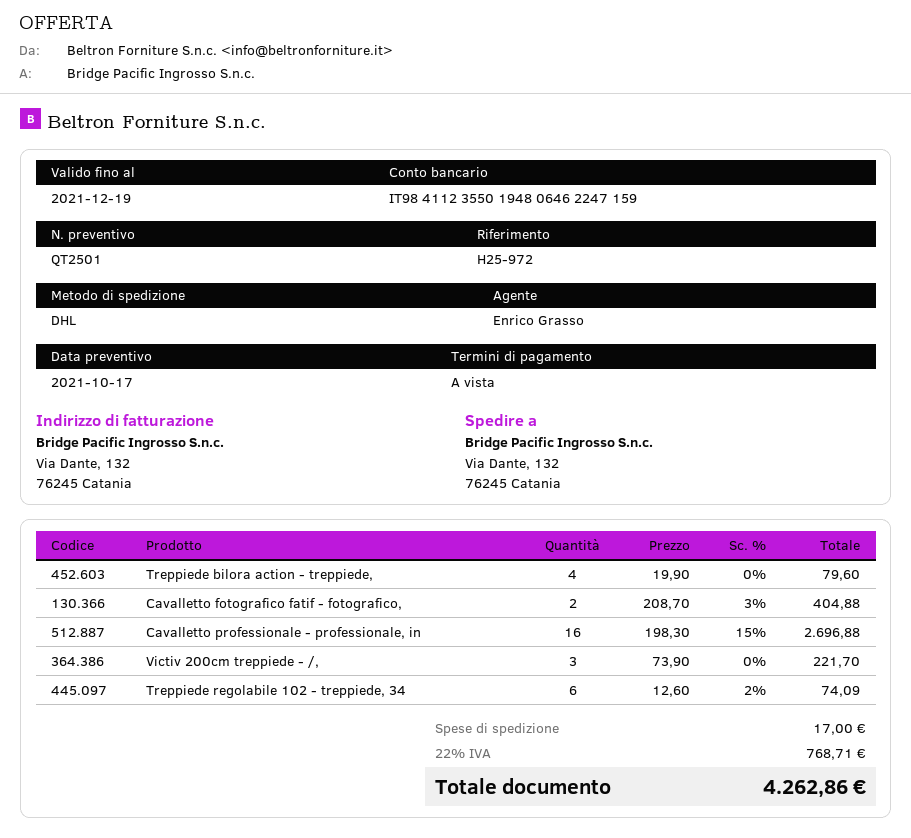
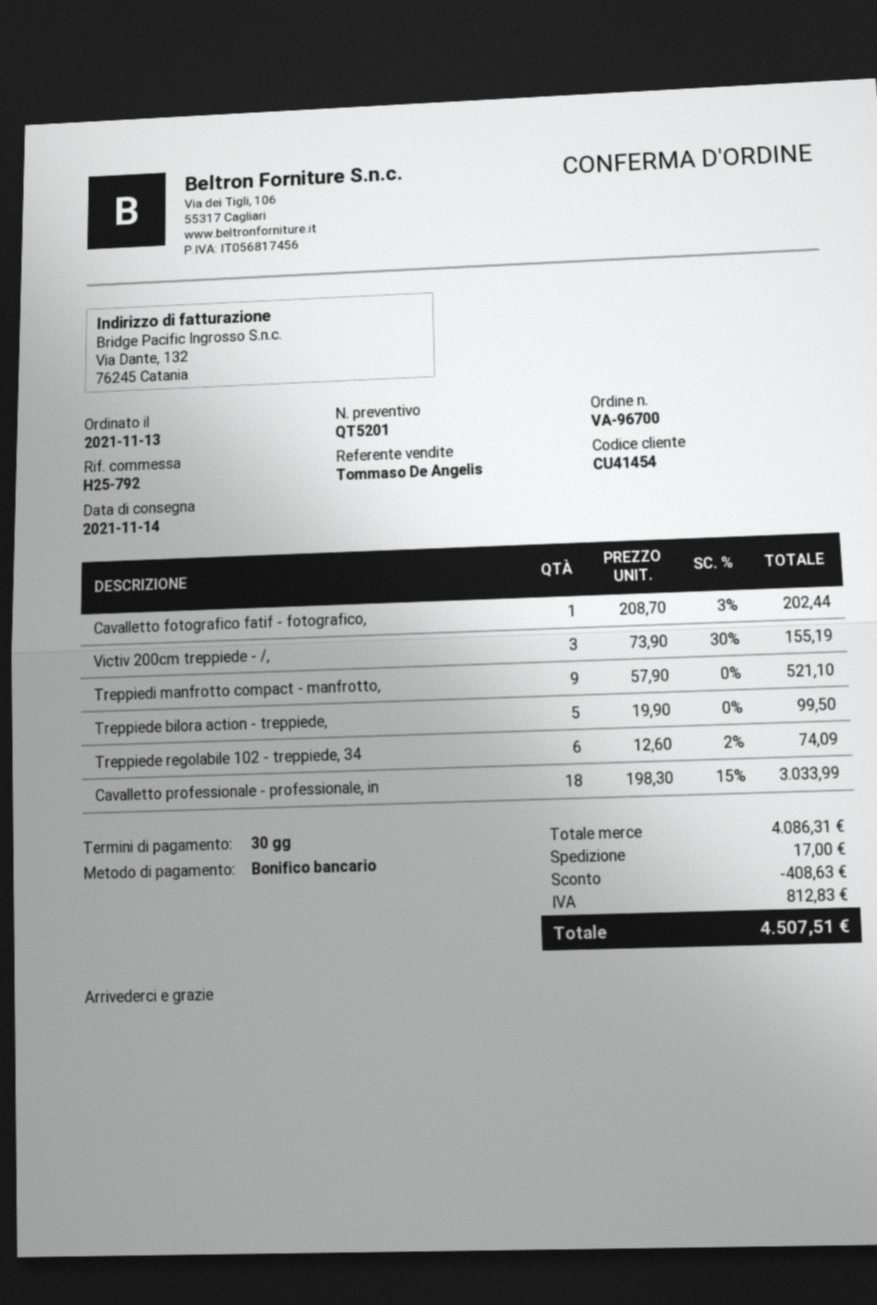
quote number: QT2501 -> QT5201
payment terms: on receipt -> 30 days
reference: H25-972 -> H25-792
sales rep: Enrico Grasso -> Tommaso De Angelis
Treppiede bilora action - treppiede,: 4 x 19.90 = 79.60 -> 5 x 19.90 = 99.50
Cavalletto fotografico fatif - fotografico,: 2 x 208.70 - 3% = 404.88 -> 1 x 208.70 - 3% = 202.44
Cavalletto professionale - professionale, in: 16 x 198.30 - 15% = 2696.88 -> 18 x 198.30 - 15% = 3033.99
Victiv 200cm treppiede - /,: 3 x 73.90 = 221.70 -> 3 x 73.90 - 30% = 155.19
Treppiedi manfrotto compact - manfrotto,: none -> 9 x 57.90 = 521.10
discount: none -> 408.63
tax: 768.71 -> 812.83
total: 4262.86 -> 4507.51

